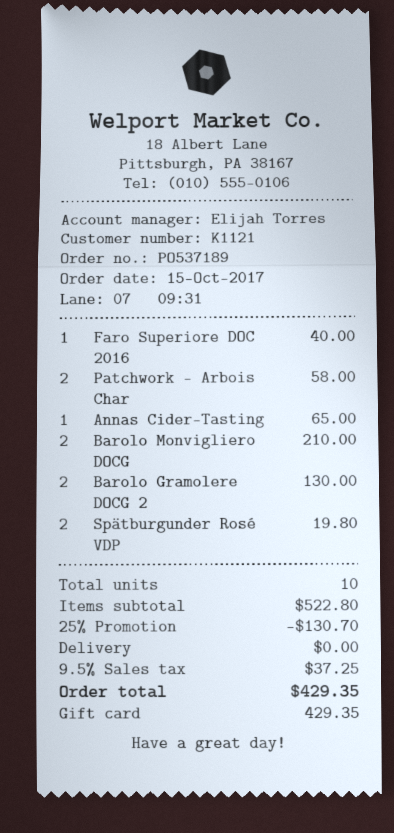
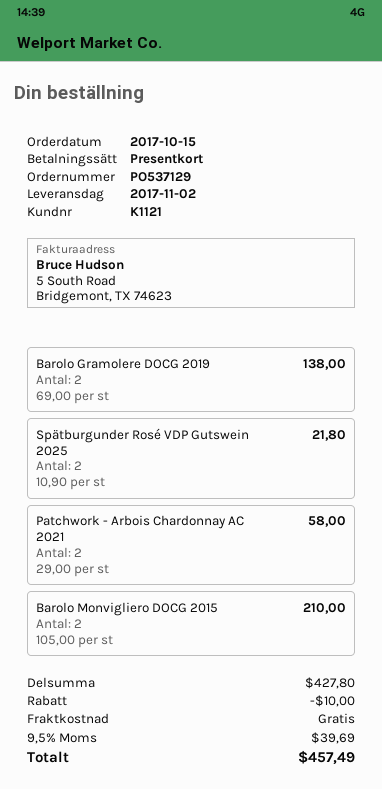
order number: PO537189 -> PO537129
Faro Superiore DOC 2016: 1 for 40.00 -> none
Annas Cider-Tasting: 1 for 65.00 -> none
Barolo Gramolere DOCG 2: 2 for 130.00 -> 2 for 138.00
Spätburgunder Rosé VDP: 2 for 19.80 -> 2 for 21.80
subtotal: 522.80 -> 427.80
discount: 130.70 -> 10.00
tax: 9.5% = 37.25 -> 9.5% = 39.69
total: 429.35 -> 457.49

